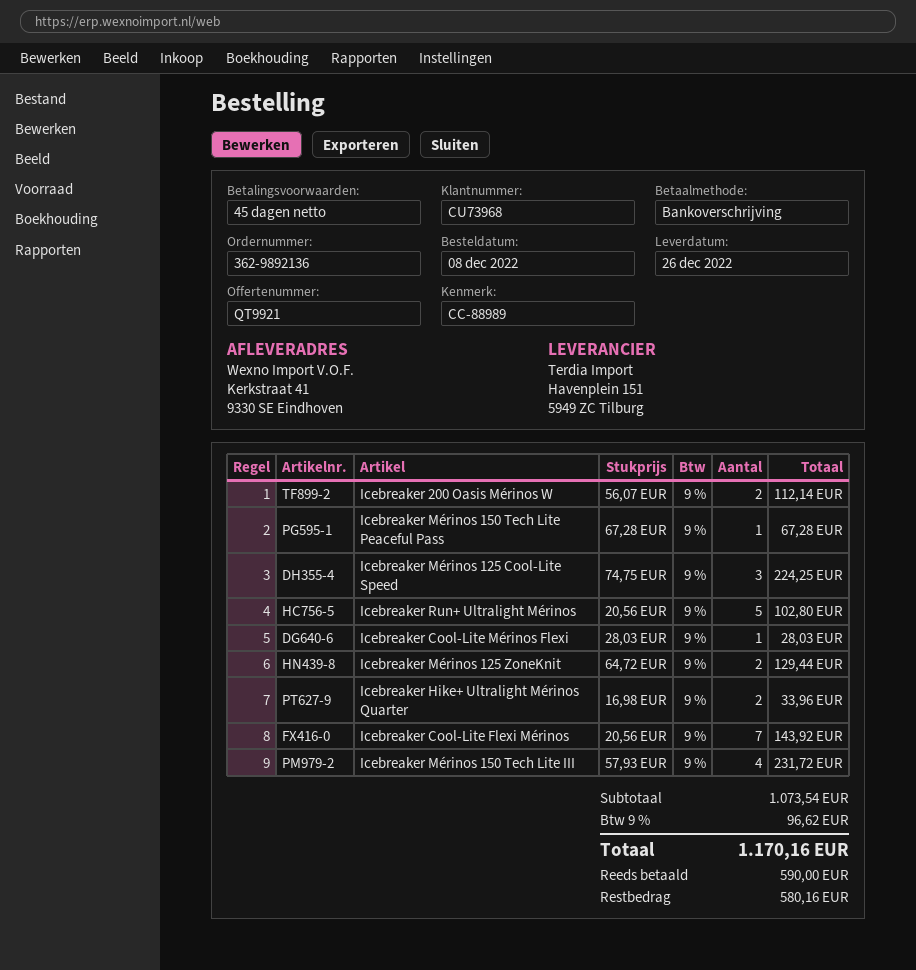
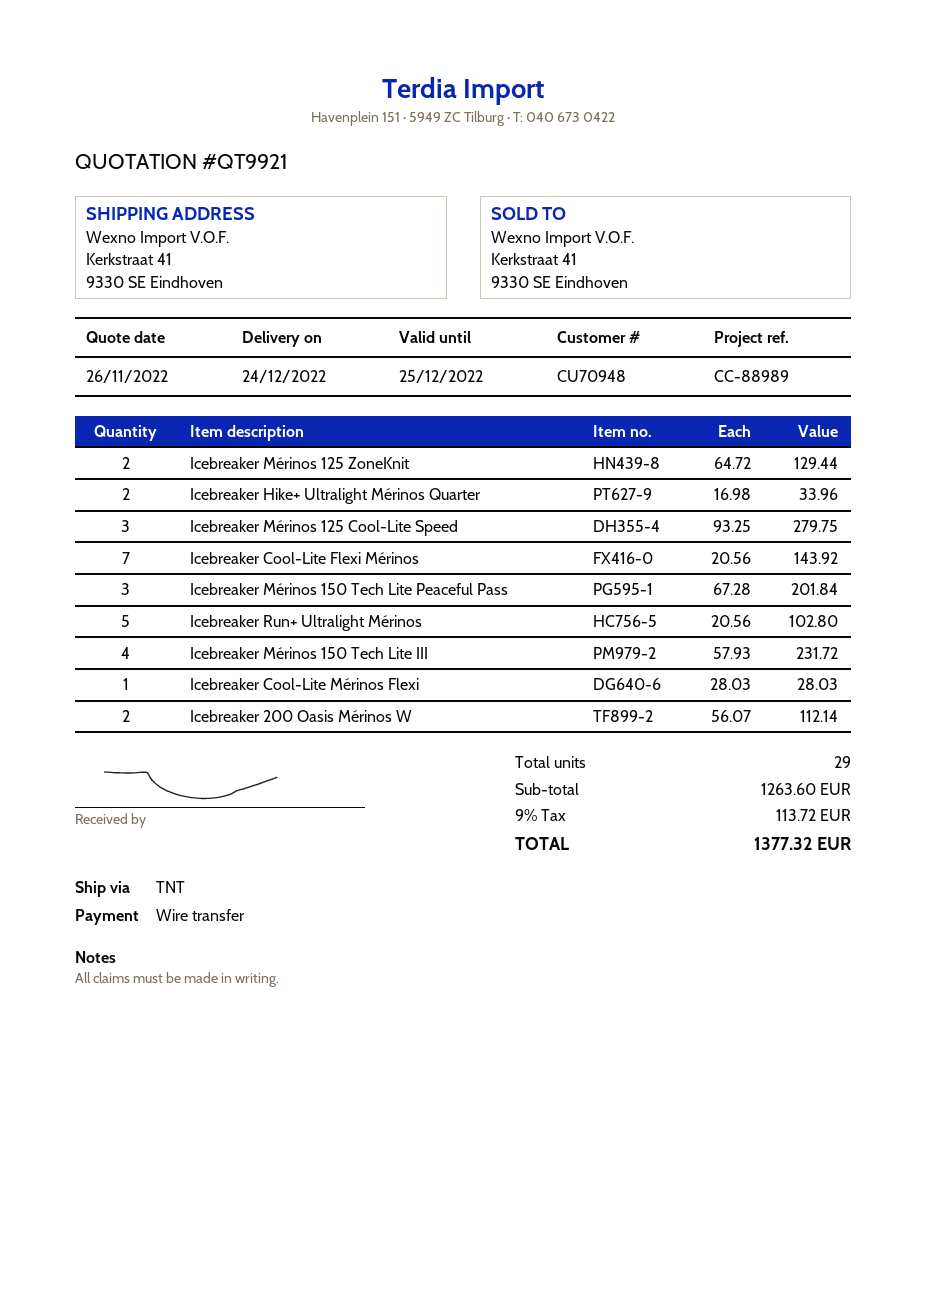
delivery date: 2022-12-26 -> 2022-12-24
customer number: CU73968 -> CU70948
Icebreaker Mérinos 150 Tech Lite Peaceful Pass: 1 x 67.28 = 67.28 -> 3 x 67.28 = 201.84
Icebreaker Mérinos 125 Cool-Lite Speed: 3 x 74.75 = 224.25 -> 3 x 93.25 = 279.75
subtotal: 1073.54 -> 1263.60
tax: 9% = 96.62 -> 9% = 113.72
total: 1170.16 -> 1377.32

